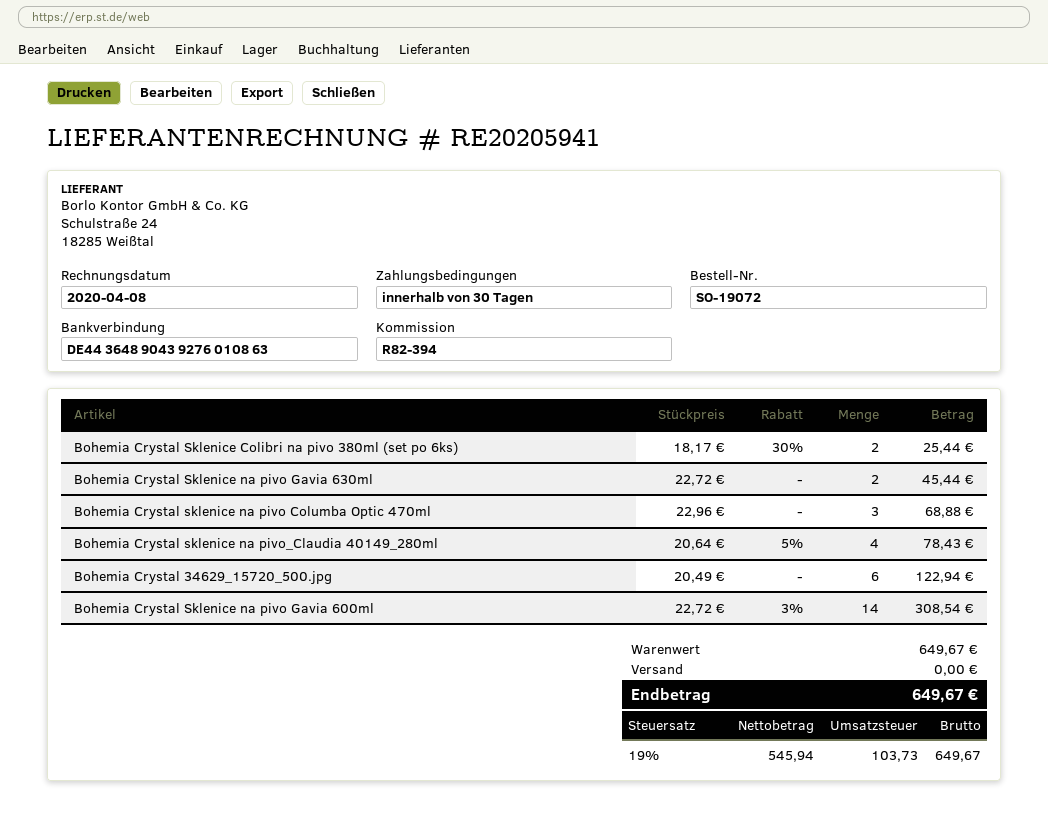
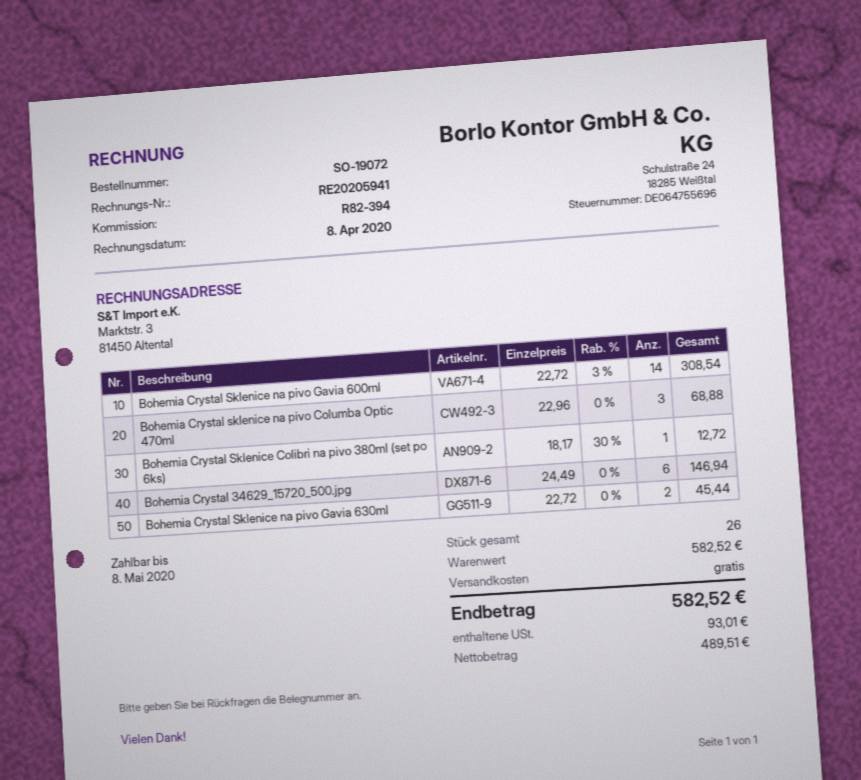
Bohemia Crystal Sklenice Colibri na pivo 380ml (set po 6ks): 2 x 18.17 - 30% = 25.44 -> 1 x 18.17 - 30% = 12.72
Bohemia Crystal sklenice na pivo_Claudia 40149_280ml: 4 x 20.64 - 5% = 78.43 -> none
Bohemia Crystal 34629_15720_500.jpg: 6 x 20.49 = 122.94 -> 6 x 24.49 = 146.94
subtotal: 649.67 -> 582.52
net: 545.94 -> 489.51
tax: 103.73 -> 93.01
total: 649.67 -> 582.52

